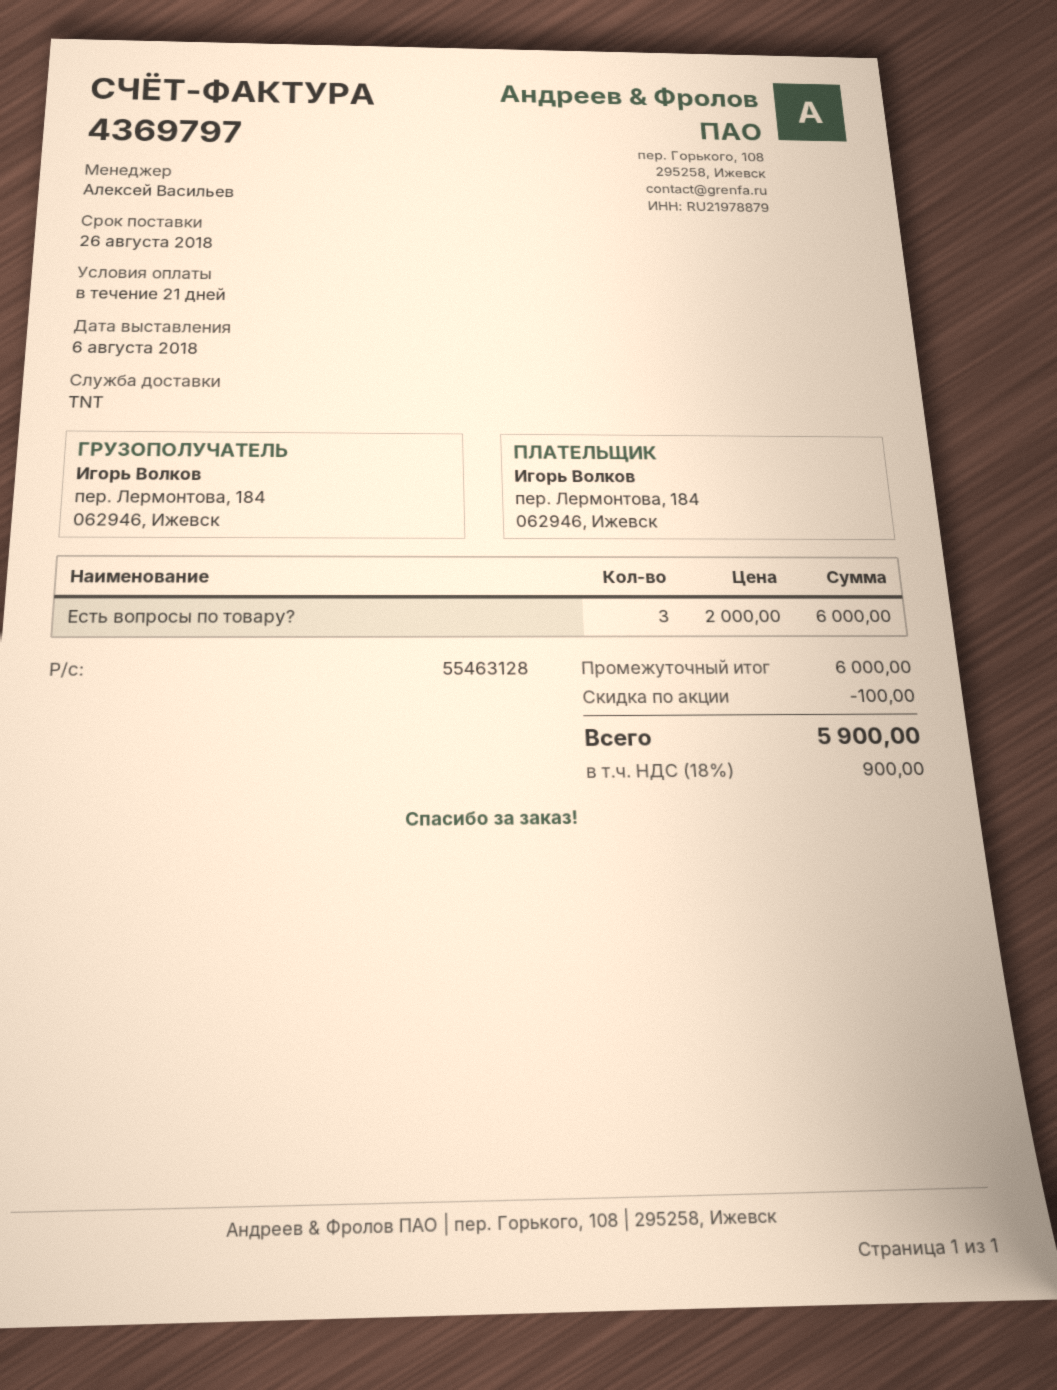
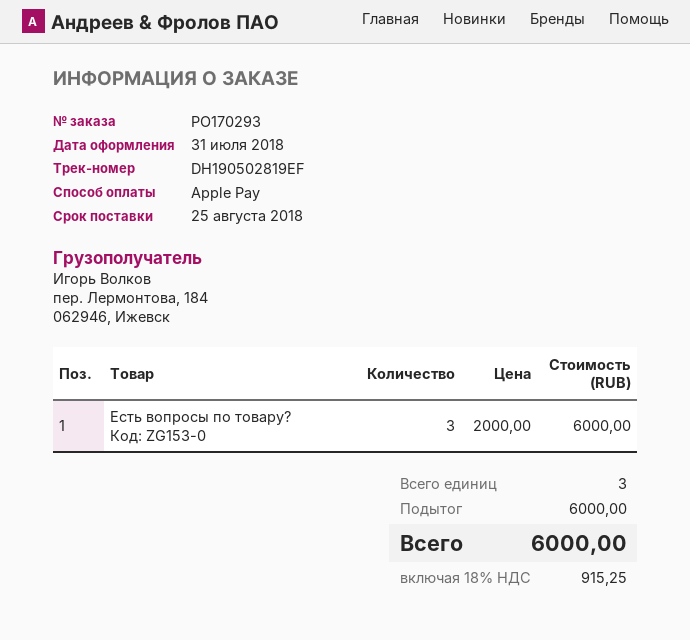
delivery date: 2018-08-26 -> 2018-08-25
discount: 100.00 -> none
tax: 18% = 900.00 -> 18% = 915.25
total: 5900.00 -> 6000.00

